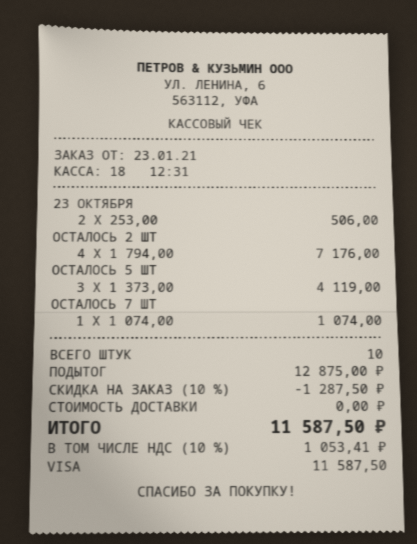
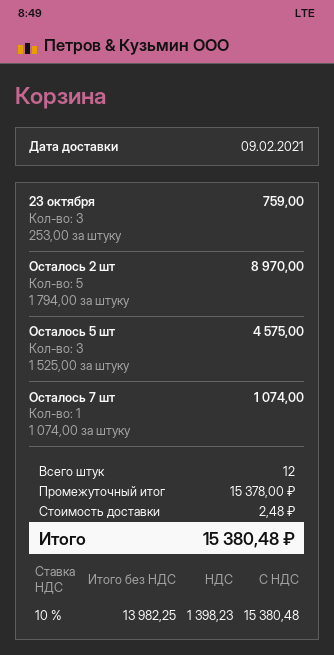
23 ОКТЯБРЯ: 2 x 253.00 = 506.00 -> 3 x 253.00 = 759.00
ОСТАЛОСЬ 2 ШТ: 4 x 1794.00 = 7176.00 -> 5 x 1794.00 = 8970.00
ОСТАЛОСЬ 5 ШТ: 3 x 1373.00 = 4119.00 -> 3 x 1525.00 = 4575.00
total quantity: 10 -> 12
subtotal: 12875.00 -> 15378.00
discount: 10% = 1287.50 -> none
shipping: 0.00 -> 2.48
tax: 10% = 1053.41 -> 10% = 1398.23
total: 11587.50 -> 15380.48

